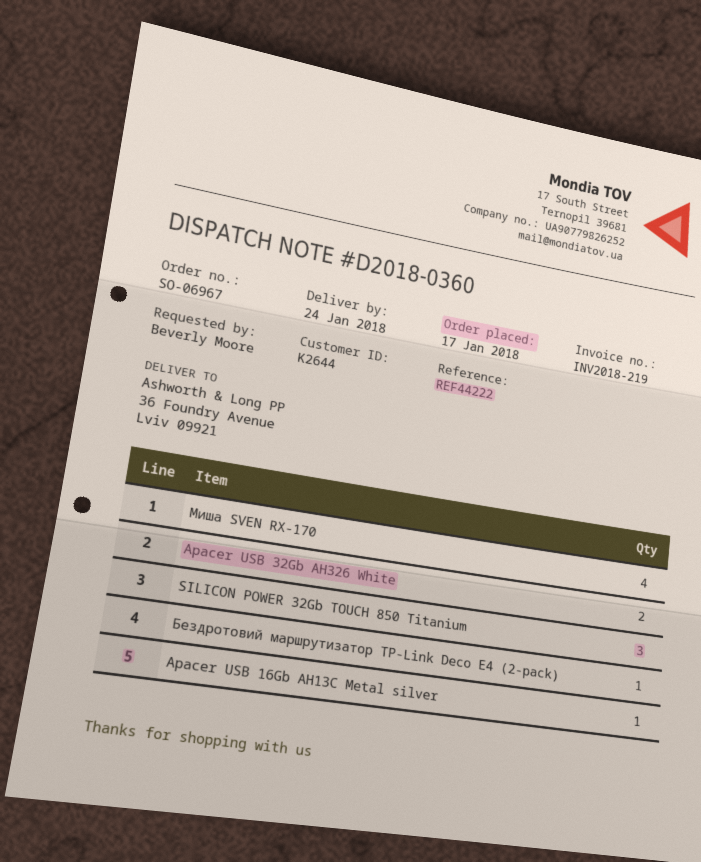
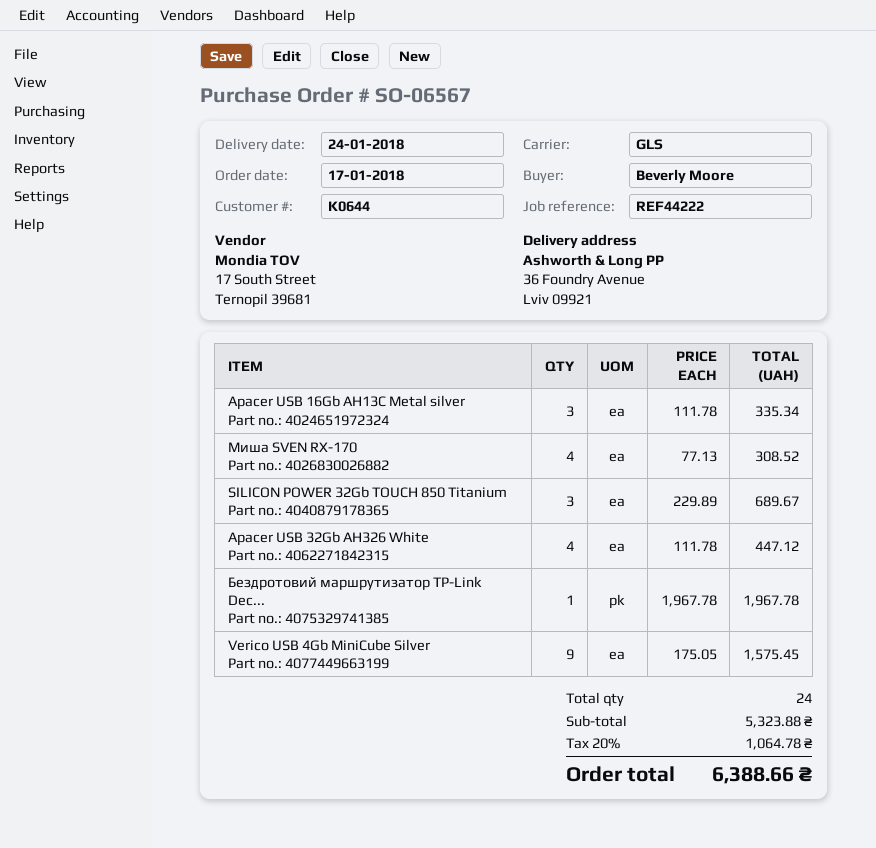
order number: SO-06967 -> SO-06567
customer number: K2644 -> K0644
Apacer USB 32Gb AH326 White: 2 -> 4
Apacer USB 16Gb AH13С Metal silver: 1 -> 3
Verico USB 4Gb MiniCube Silver: none -> 9

